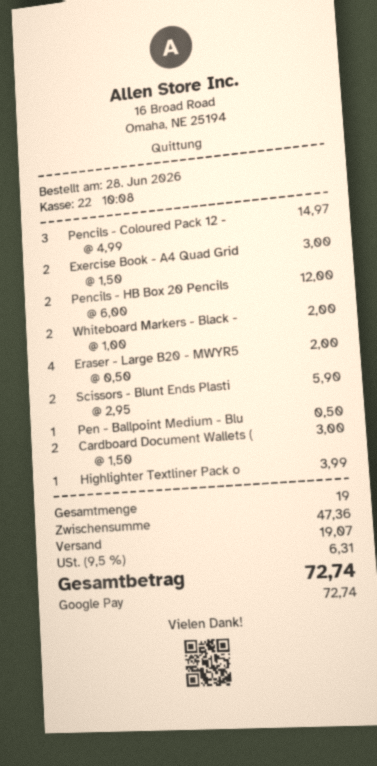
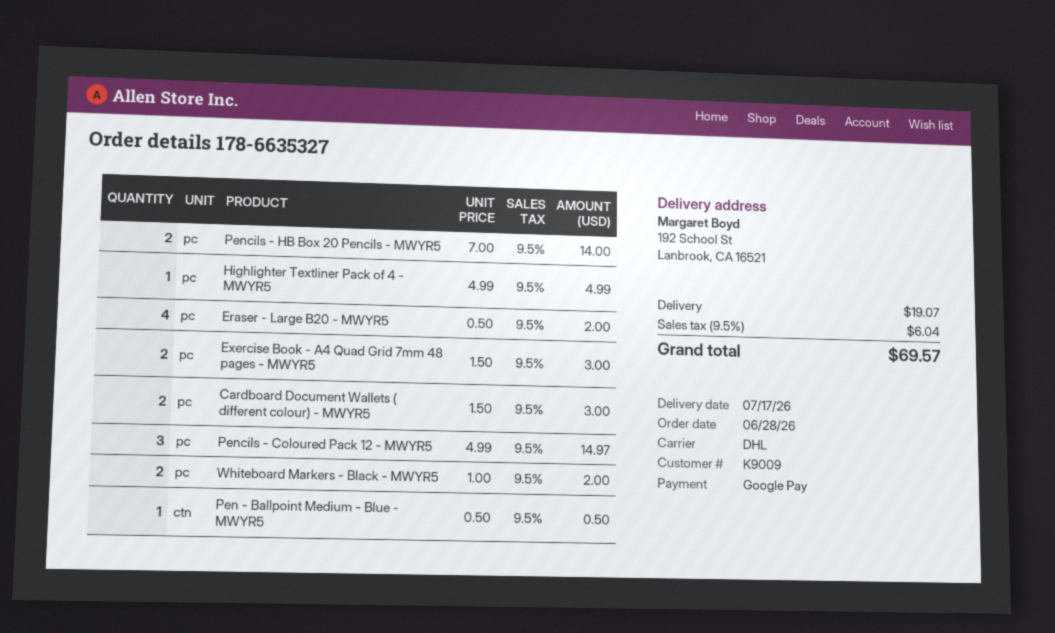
Pencils - HB Box 20 Pencils: 2 x 6.00 = 12.00 -> 2 x 7.00 = 14.00
Scissors - Blunt Ends Plasti: 2 x 2.95 = 5.90 -> none
Highlighter Textliner Pack o: 1 x 3.99 = 3.99 -> 1 x 4.99 = 4.99
tax: 9.5% = 6.31 -> 9.5% = 6.04
total: 72.74 -> 69.57

